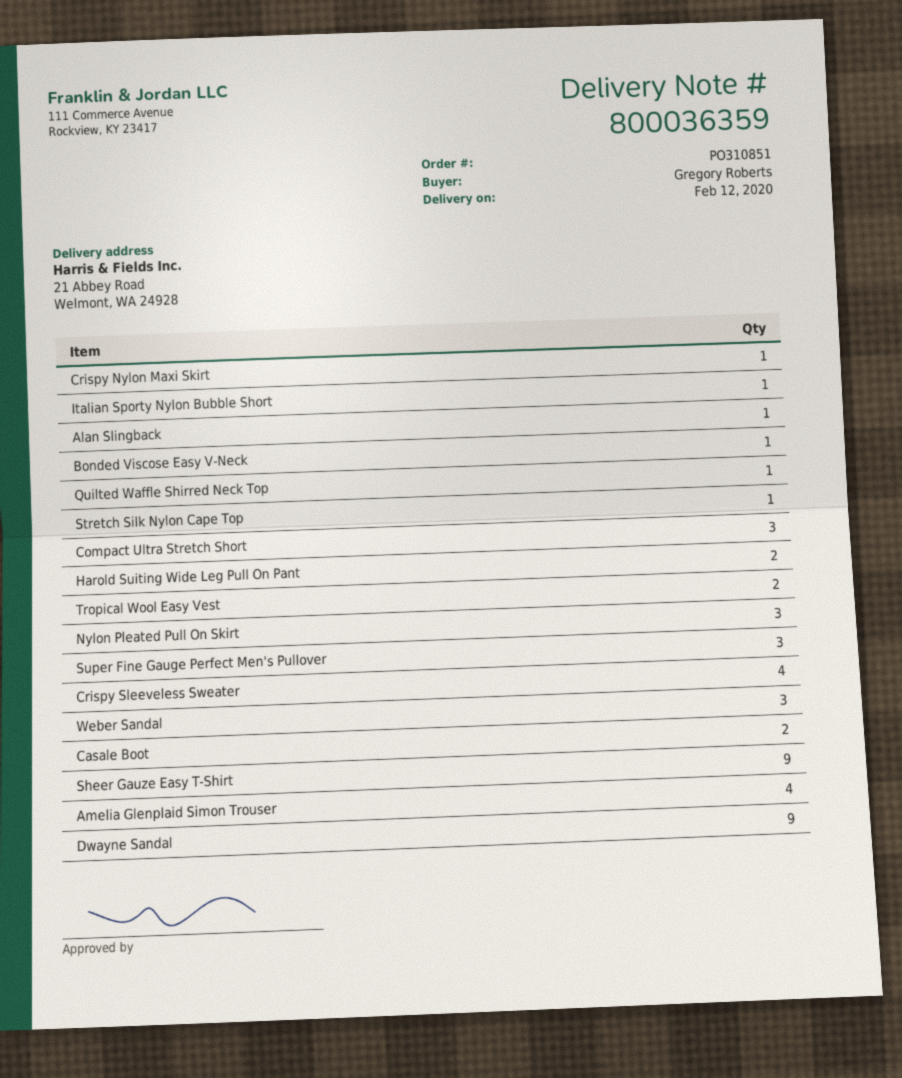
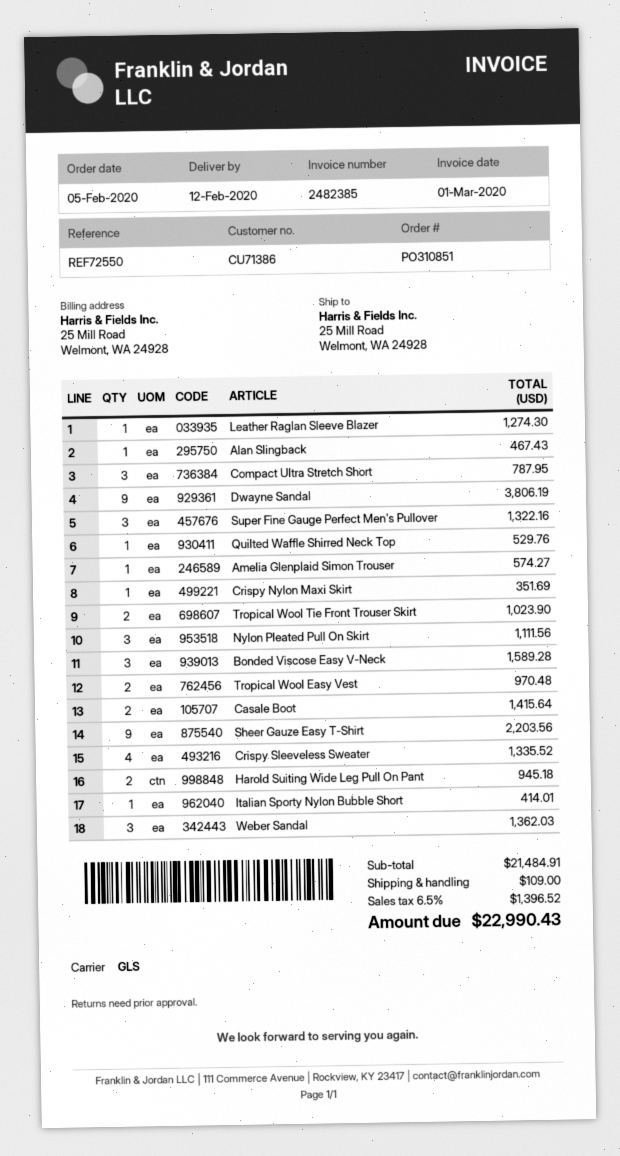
ship to: 21 Abbey Road, Welmont, WA 24928 -> 25 Mill Road, Welmont, WA 24928
Bonded Viscose Easy V-Neck: 1 -> 3
Stretch Silk Nylon Cape Top: 1 -> none
Amelia Glenplaid Simon Trouser: 4 -> 1
Leather Raglan Sleeve Blazer: none -> 1
Tropical Wool Tie Front Trouser Skirt: none -> 2

